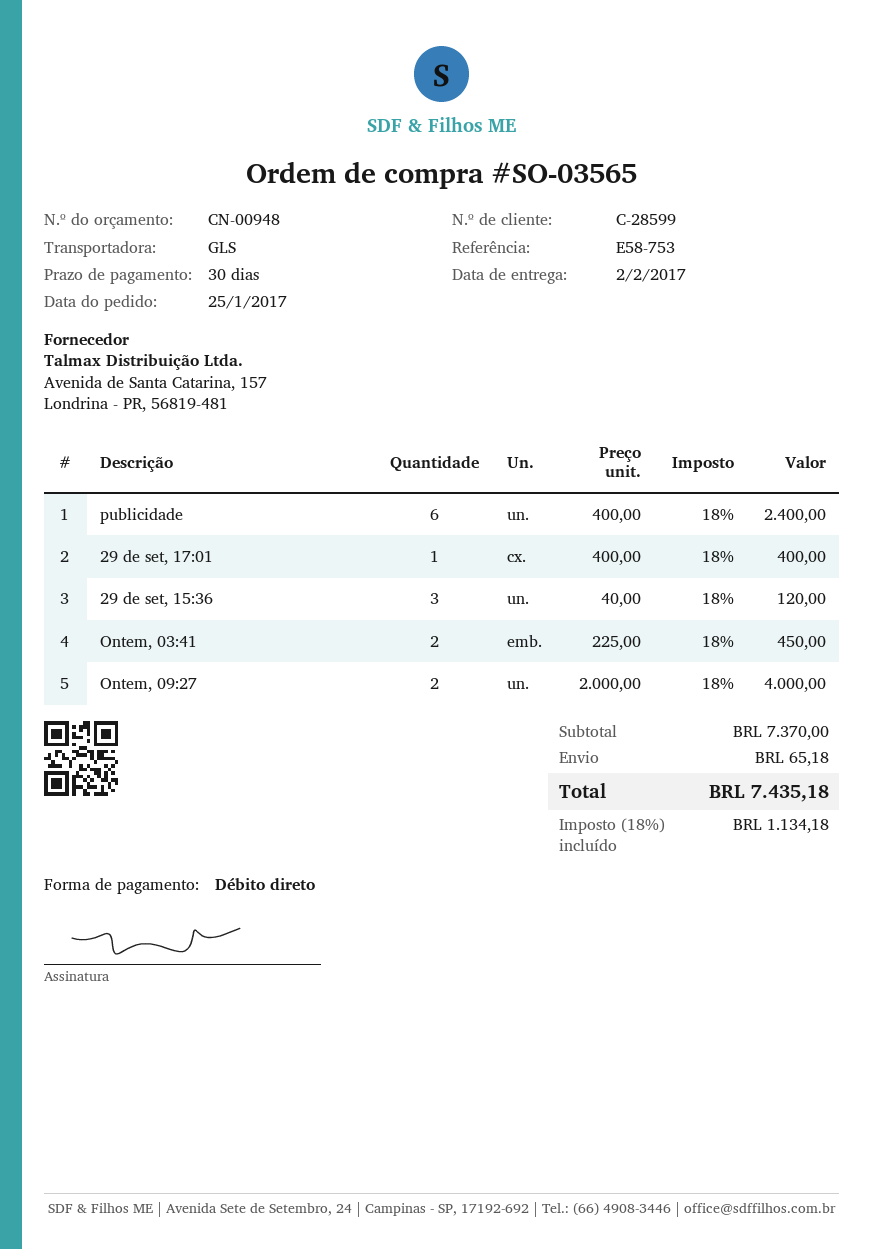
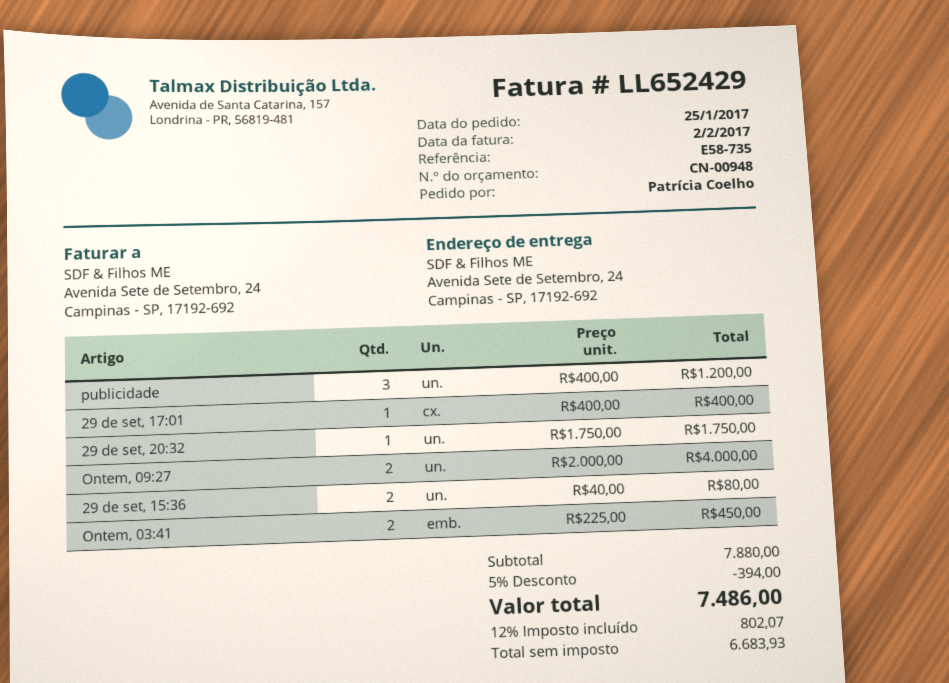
reference: E58-753 -> E58-735
publicidade: 6 x 400.00 = 2400.00 -> 3 x 400.00 = 1200.00
29 de set, 15:36: 3 x 40.00 = 120.00 -> 2 x 40.00 = 80.00
29 de set, 20:32: none -> 1 x 1750.00 = 1750.00
subtotal: 7370.00 -> 7880.00
discount: none -> 5% = 394.00
shipping: 65.18 -> none
tax: 18% = 1134.18 -> 12% = 802.07
total: 7435.18 -> 7486.00

